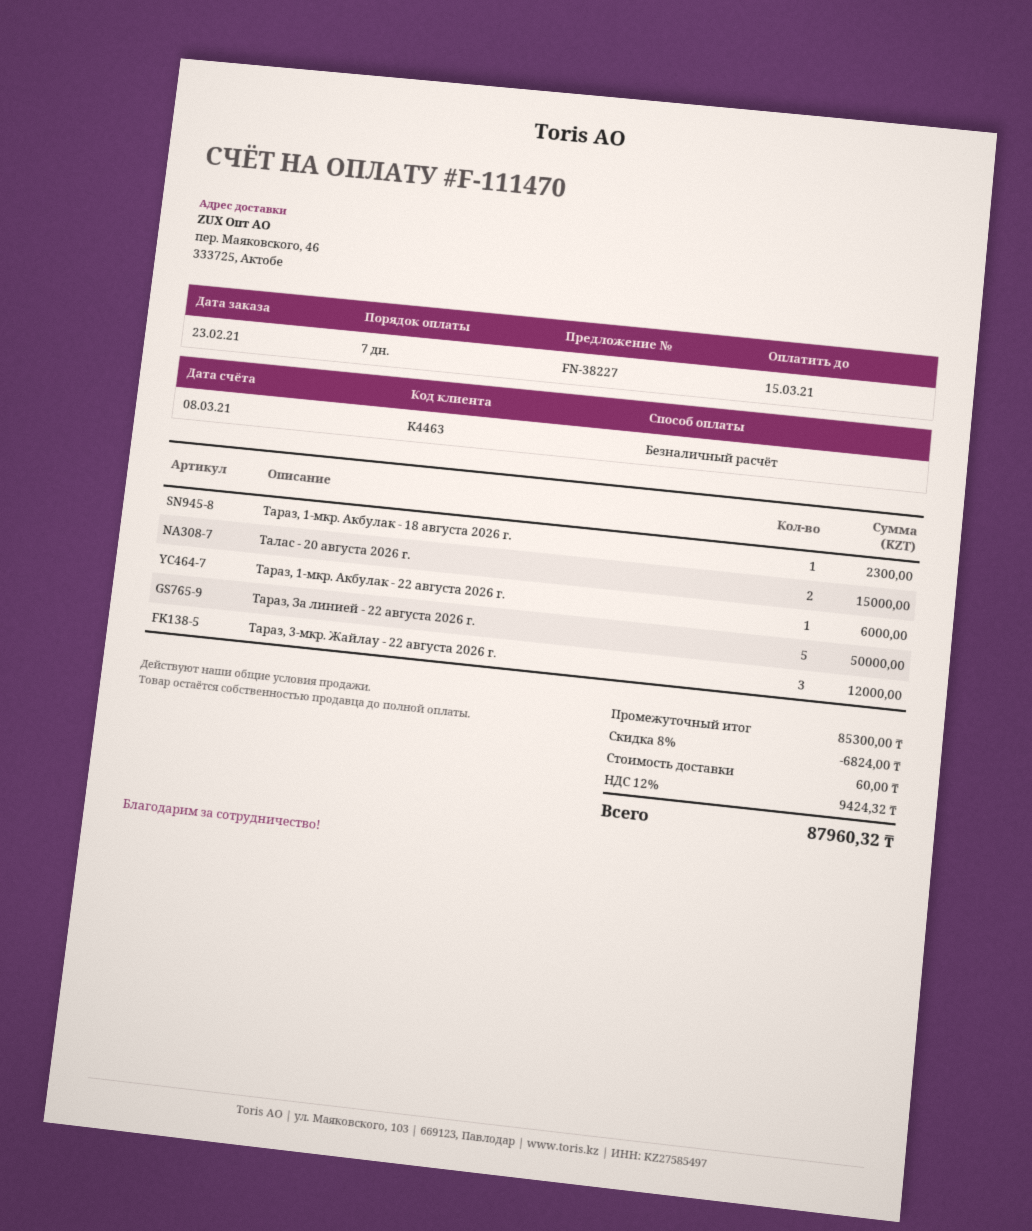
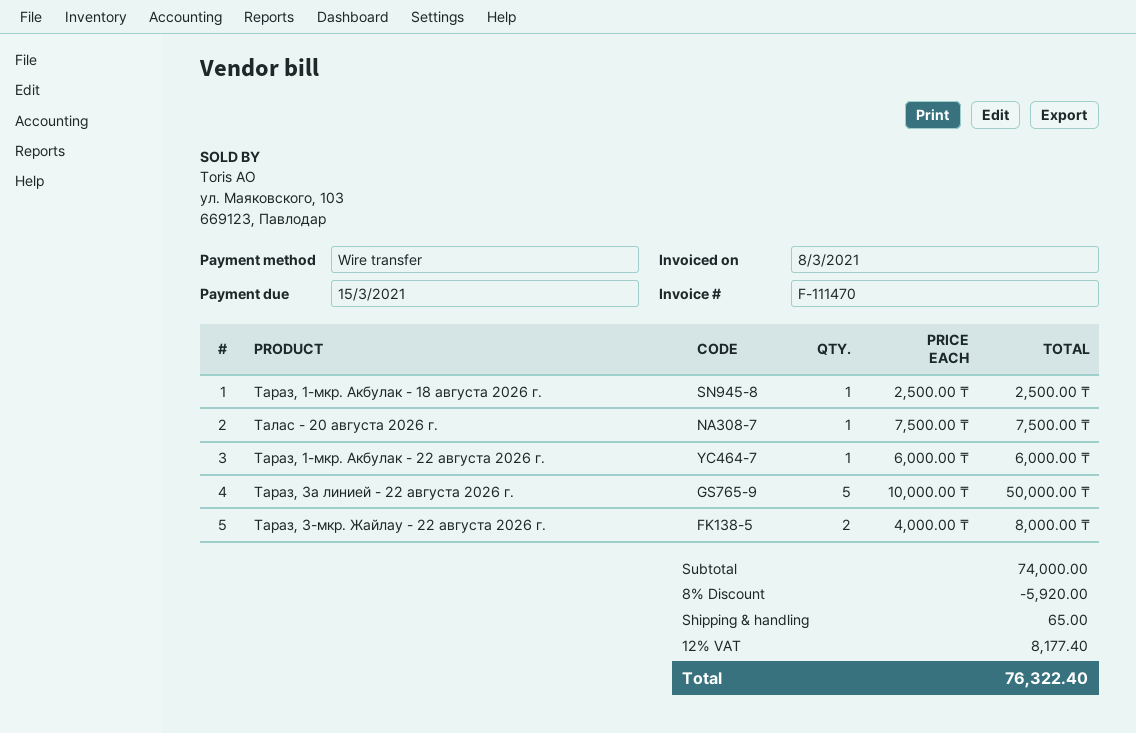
Тараз, 1-мкр. Акбулак - 18 августа 2026 г.: 1 for 2300.00 -> 1 for 2500.00
Талас - 20 августа 2026 г.: 2 for 15000.00 -> 1 for 7500.00
Тараз, 3-мкр. Жайлау - 22 августа 2026 г.: 3 for 12000.00 -> 2 for 8000.00
subtotal: 85300.00 -> 74000.00
discount: 8% = 6824.00 -> 8% = 5920.00
shipping: 60.00 -> 65.00
tax: 12% = 9424.32 -> 12% = 8177.40
total: 87960.32 -> 76322.40

